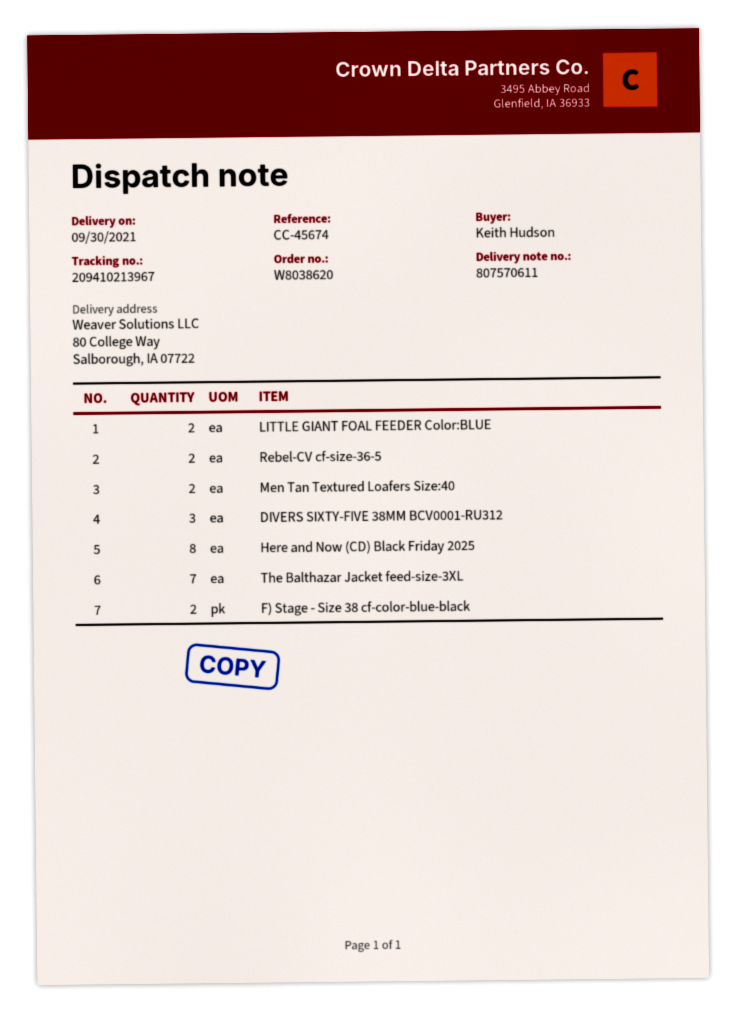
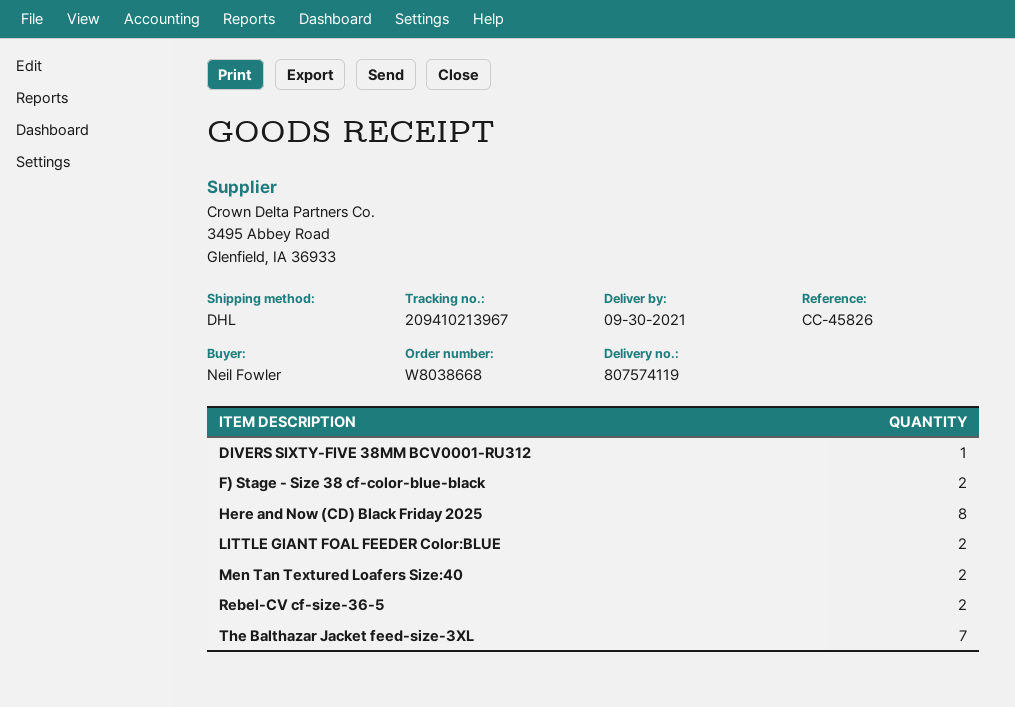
order number: W8038620 -> W8038668
delivery note number: 807570611 -> 807574119
reference: CC-45674 -> CC-45826
ordered by: Keith Hudson -> Neil Fowler
DIVERS SIXTY-FIVE 38MM BCV0001-RU312: 3 -> 1

